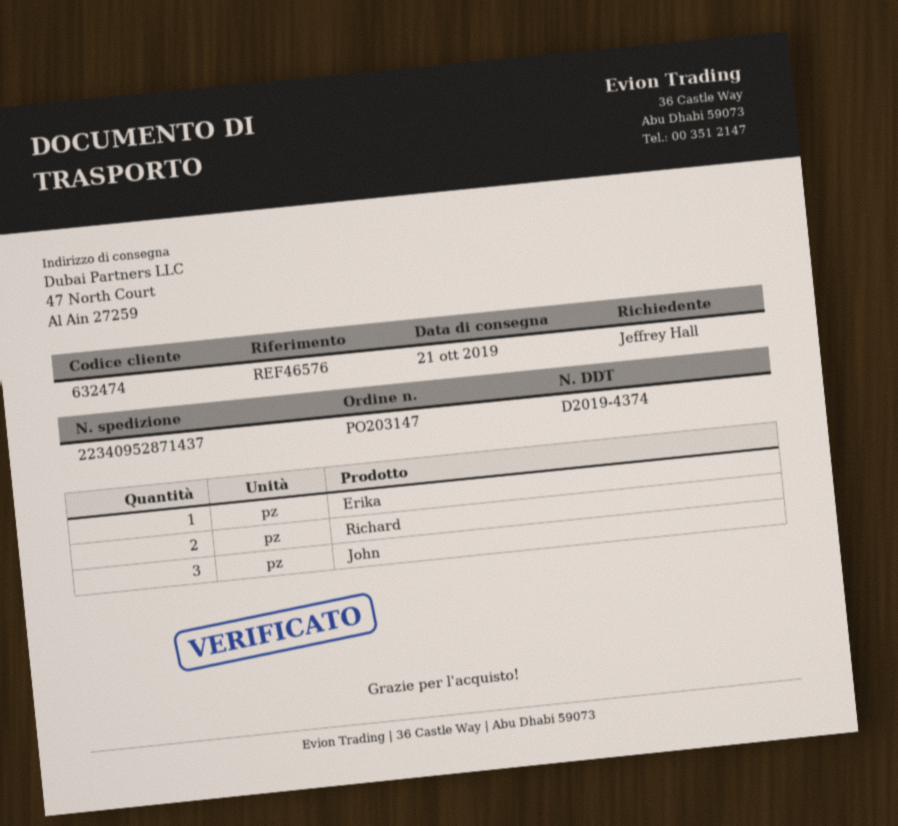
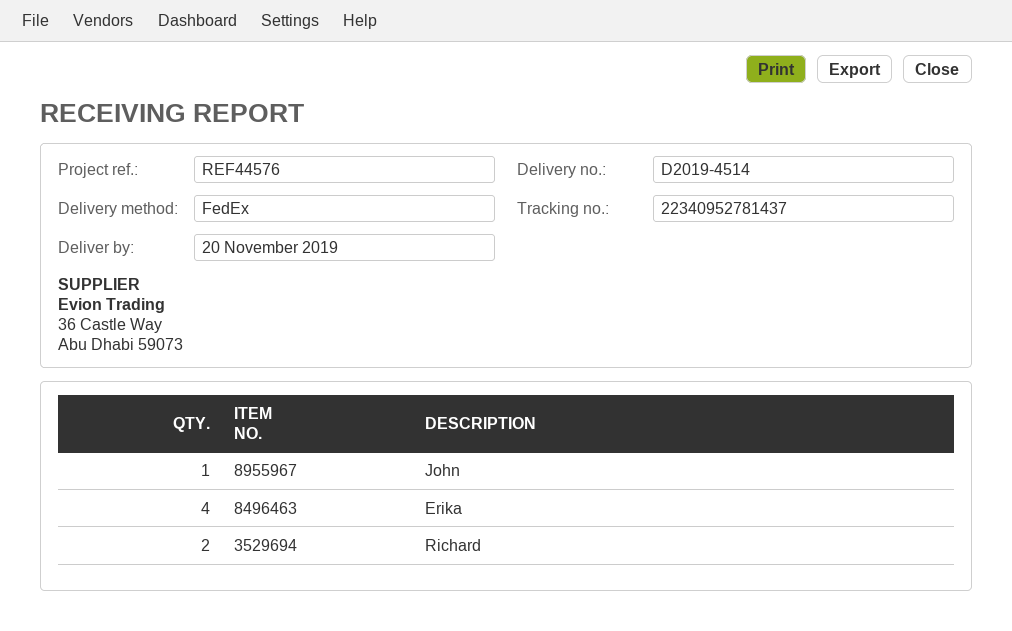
delivery note number: D2019-4374 -> D2019-4514
delivery date: 2019-10-21 -> 2019-11-20
reference: REF46576 -> REF44576
tracking number: 22340952871437 -> 22340952781437
Erika: 1 -> 4
John: 3 -> 1

